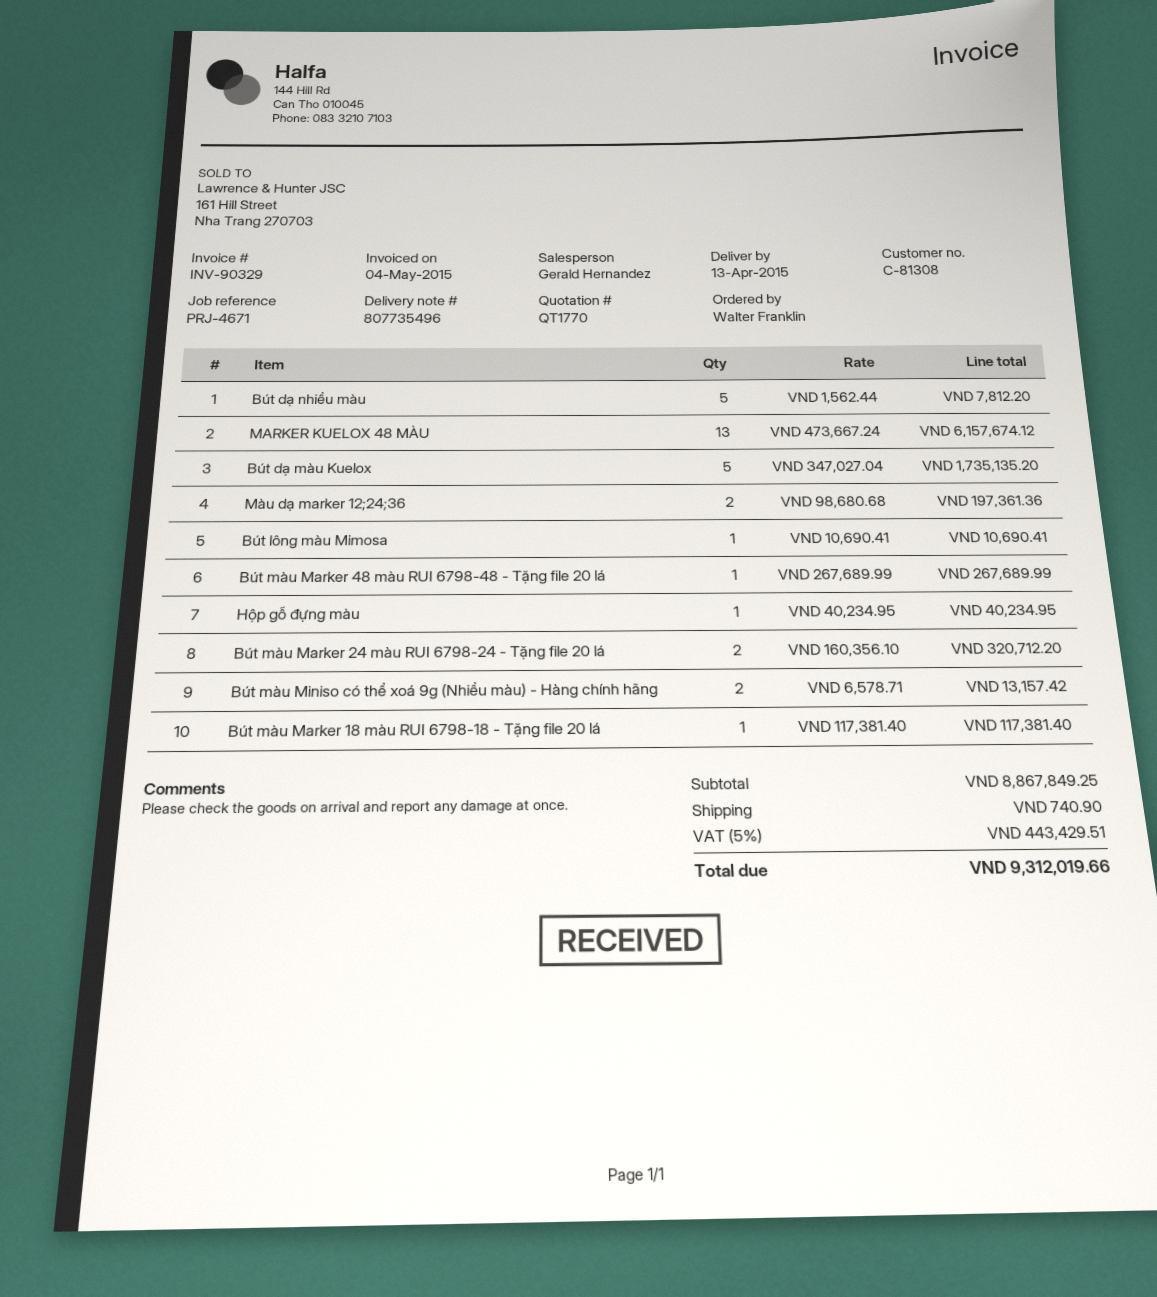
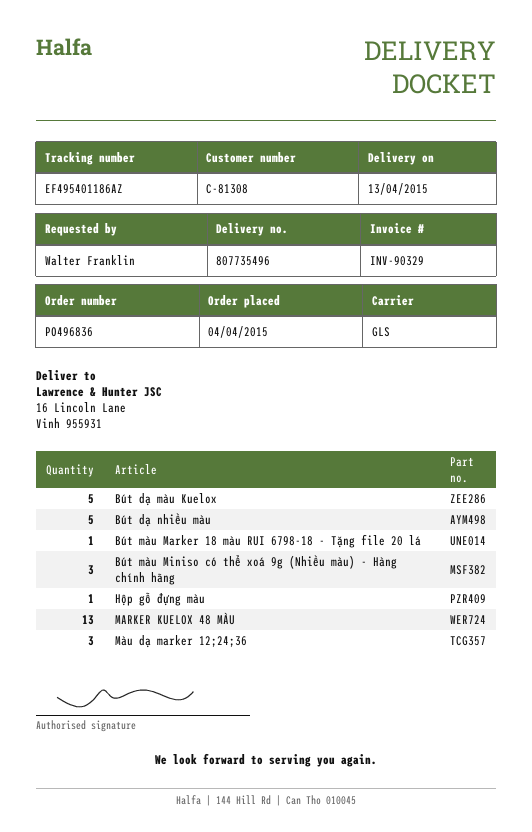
Màu dạ marker 12;24;36: 2 -> 3
Bút lông màu Mimosa: 1 -> none
Bút màu Marker 48 màu RUI 6798-48 - Tặng file 20 lá: 1 -> none
Bút màu Marker 24 màu RUI 6798-24 - Tặng file 20 lá: 2 -> none
Bút màu Miniso có thể xoá 9g (Nhiều màu) - Hàng chính hãng: 2 -> 3

